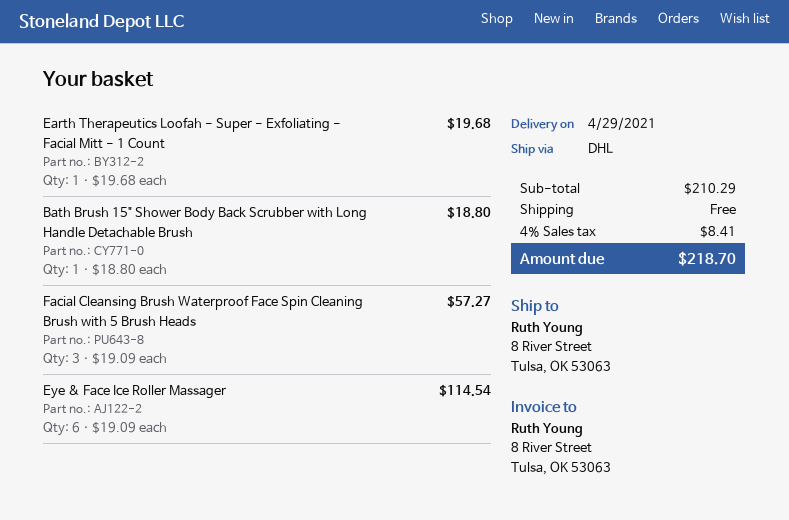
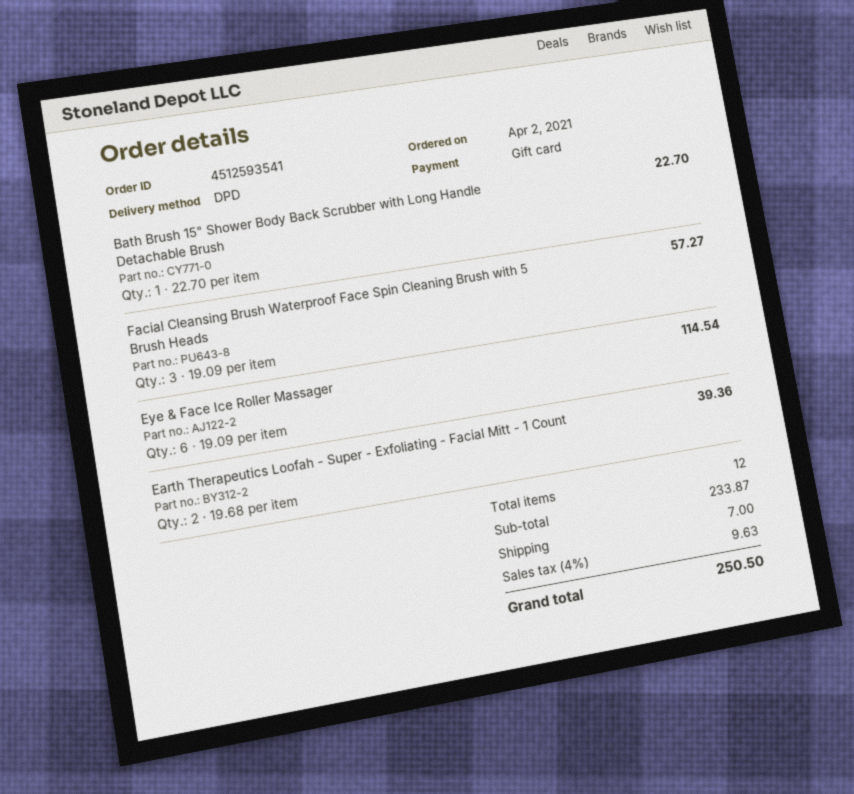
shipping method: DHL -> DPD
Earth Therapeutics Loofah - Super - Exfoliating - Facial Mitt - 1 Count: 1 x 19.68 = 19.68 -> 2 x 19.68 = 39.36
Bath Brush 15" Shower Body Back Scrubber with Long Handle Detachable Brush: 1 x 18.80 = 18.80 -> 1 x 22.70 = 22.70
subtotal: 210.29 -> 233.87
shipping: 0.00 -> 7.00
tax: 4% = 8.41 -> 4% = 9.63
total: 218.70 -> 250.50

